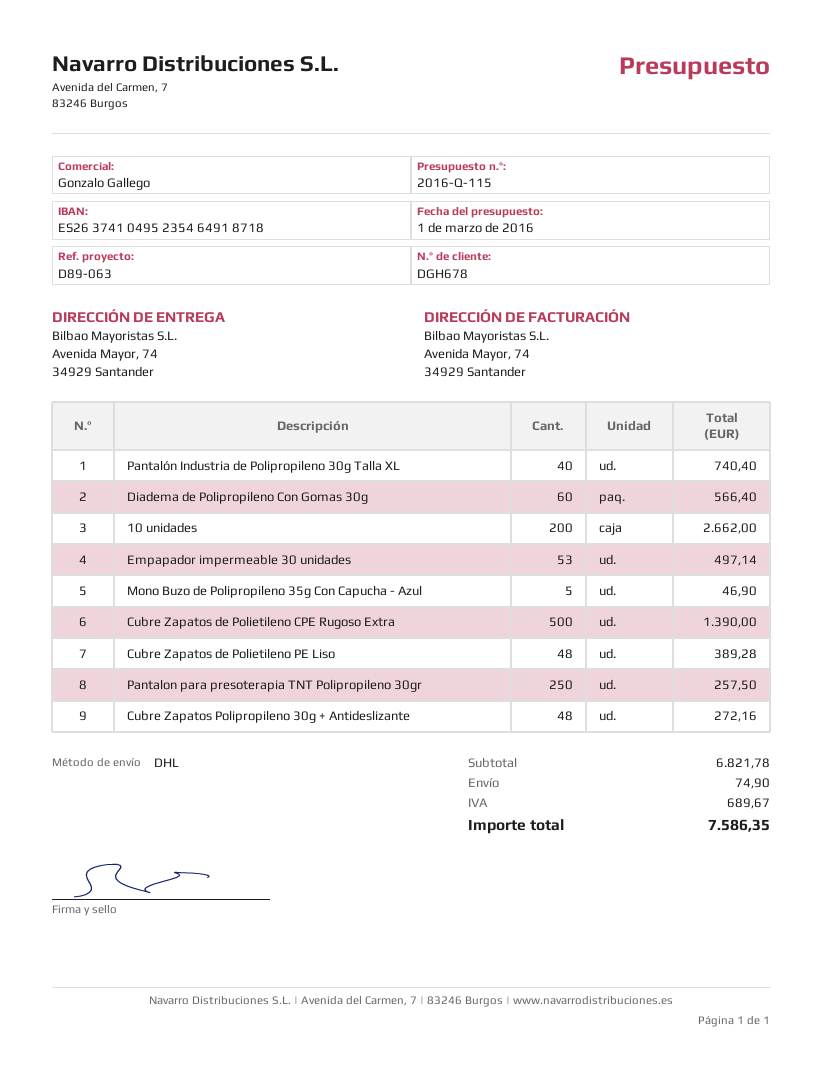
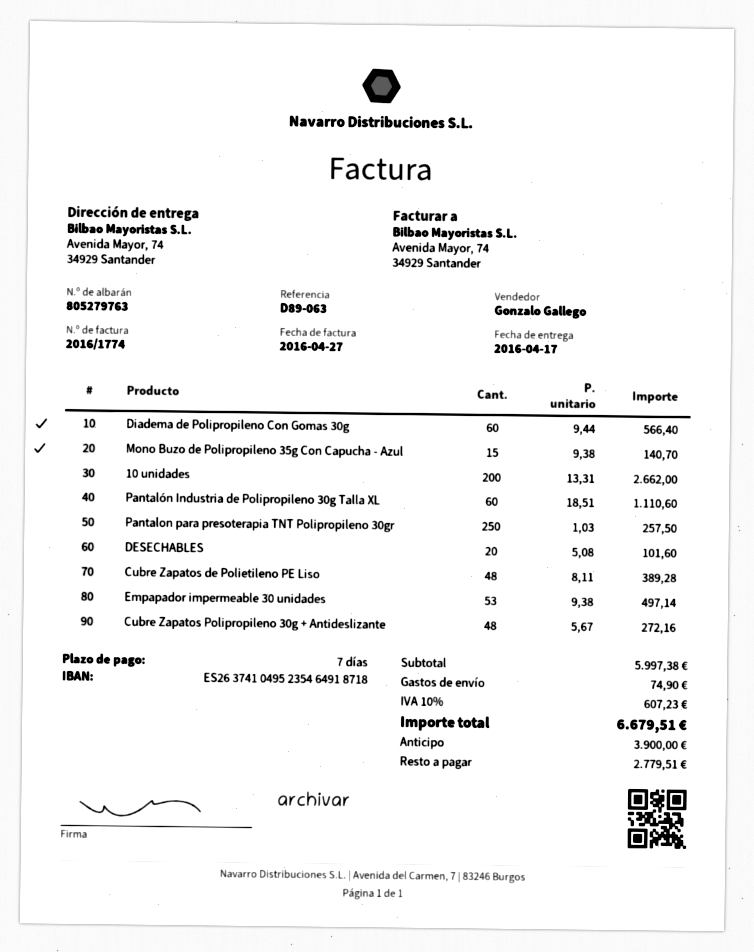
Pantalón Industria de Polipropileno 30g Talla XL: 40 for 740.40 -> 60 for 1110.60
Mono Buzo de Polipropileno 35g Con Capucha - Azul: 5 for 46.90 -> 15 for 140.70
Cubre Zapatos de Polietileno CPE Rugoso Extra: 500 for 1390.00 -> none
DESECHABLES: none -> 20 for 101.60
subtotal: 6821.78 -> 5997.38
tax: 689.67 -> 607.23
total: 7586.35 -> 6679.51

